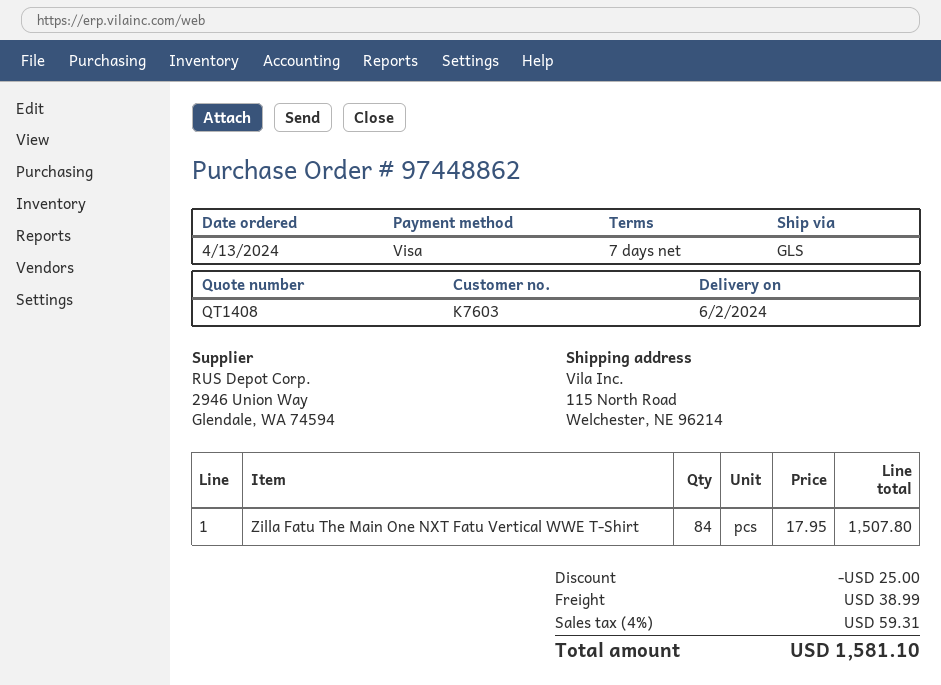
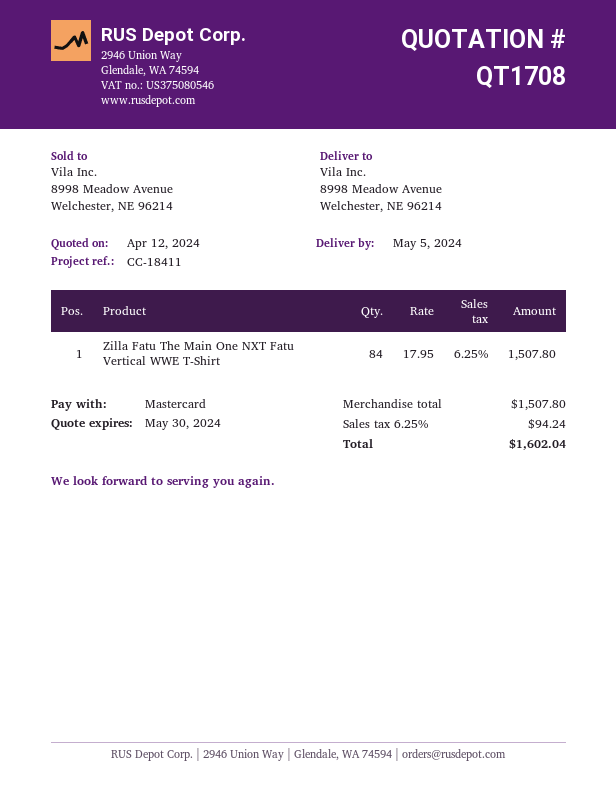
quote number: QT1408 -> QT1708
delivery date: 2024-06-02 -> 2024-05-05
payment method: Visa -> Mastercard
ship to: 115 North Road, Welchester, NE 96214 -> 8998 Meadow Avenue, Welchester, NE 96214
discount: 25.00 -> none
shipping: 38.99 -> none
tax: 4% = 59.31 -> 6.25% = 94.24
total: 1581.10 -> 1602.04

